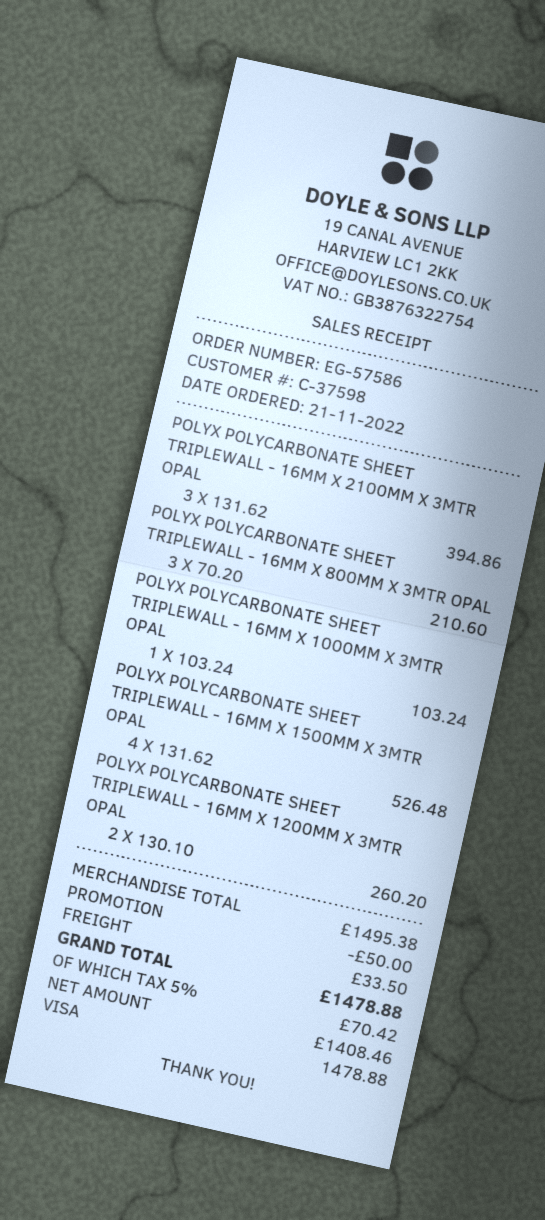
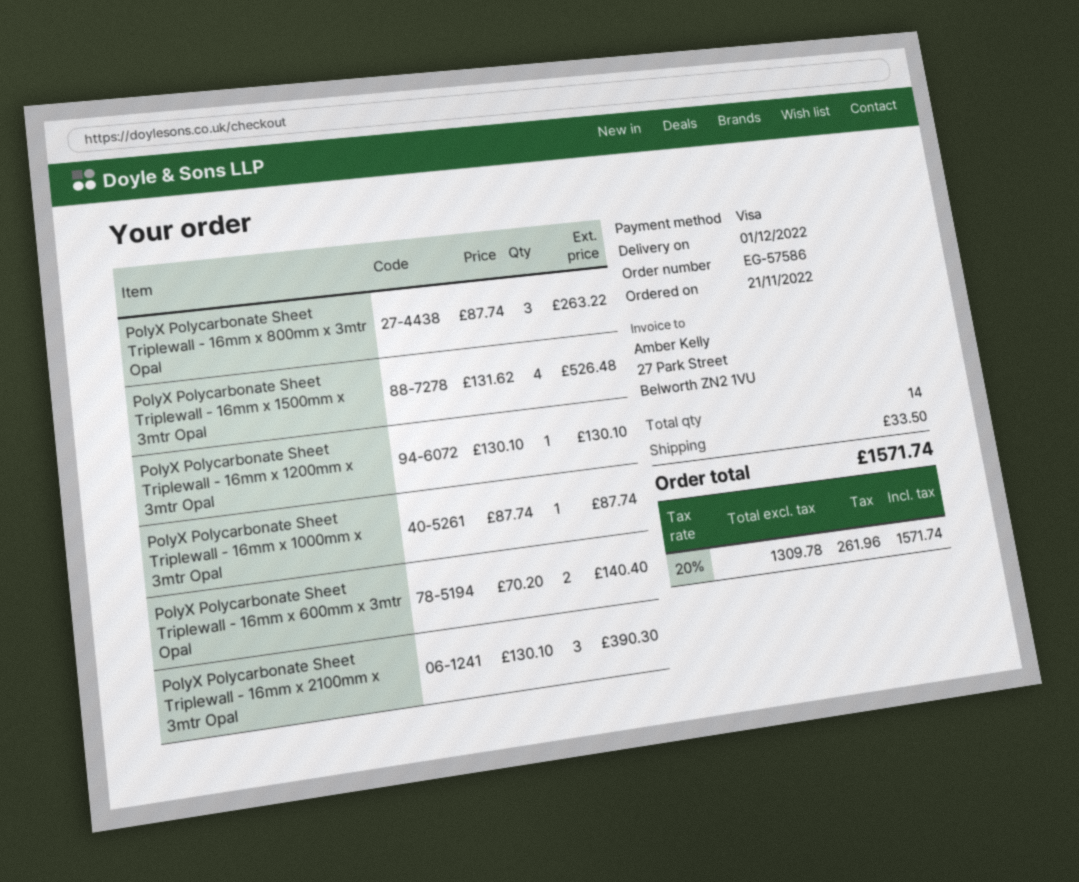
POLYX POLYCARBONATE SHEET TRIPLEWALL - 16MM X 2100MM X 3MTR OPAL: 3 x 131.62 = 394.86 -> 3 x 130.10 = 390.30
POLYX POLYCARBONATE SHEET TRIPLEWALL - 16MM X 800MM X 3MTR OPAL: 3 x 70.20 = 210.60 -> 3 x 87.74 = 263.22
POLYX POLYCARBONATE SHEET TRIPLEWALL - 16MM X 1000MM X 3MTR OPAL: 1 x 103.24 = 103.24 -> 1 x 87.74 = 87.74
POLYX POLYCARBONATE SHEET TRIPLEWALL - 16MM X 1200MM X 3MTR OPAL: 2 x 130.10 = 260.20 -> 1 x 130.10 = 130.10
PolyX Polycarbonate Sheet Triplewall - 16mm x 600mm x 3mtr Opal: none -> 2 x 70.20 = 140.40
discount: 50.00 -> none
net: 1408.46 -> 1309.78
tax: 5% = 70.42 -> 20% = 261.96
total: 1478.88 -> 1571.74

